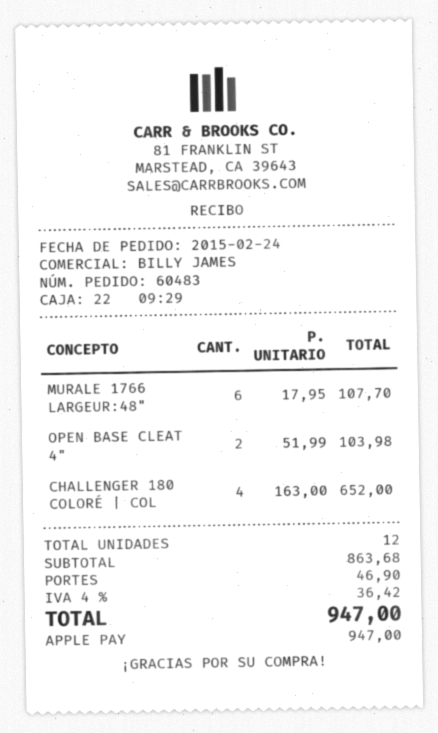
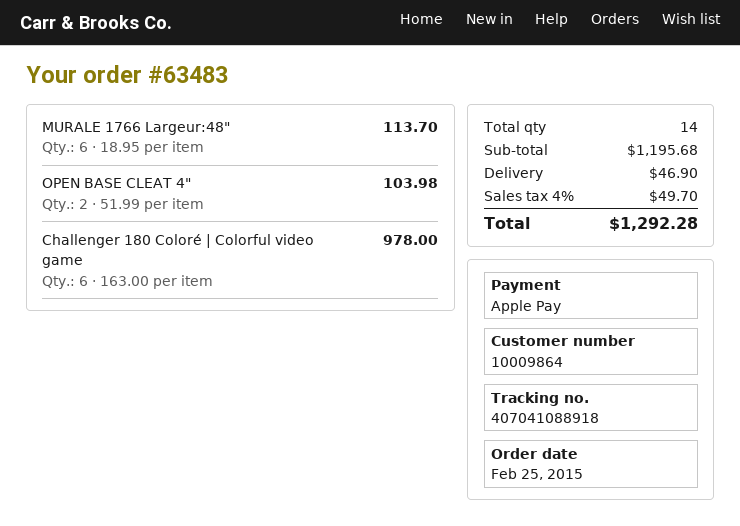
order number: 60483 -> 63483
order date: 2015-02-24 -> 2015-02-25
MURALE 1766 LARGEUR:48": 6 x 17.95 = 107.70 -> 6 x 18.95 = 113.70
CHALLENGER 180 COLORÉ | COL: 4 x 163.00 = 652.00 -> 6 x 163.00 = 978.00
total quantity: 12 -> 14
subtotal: 863.68 -> 1195.68
tax: 4% = 36.42 -> 4% = 49.70
total: 947.00 -> 1292.28

